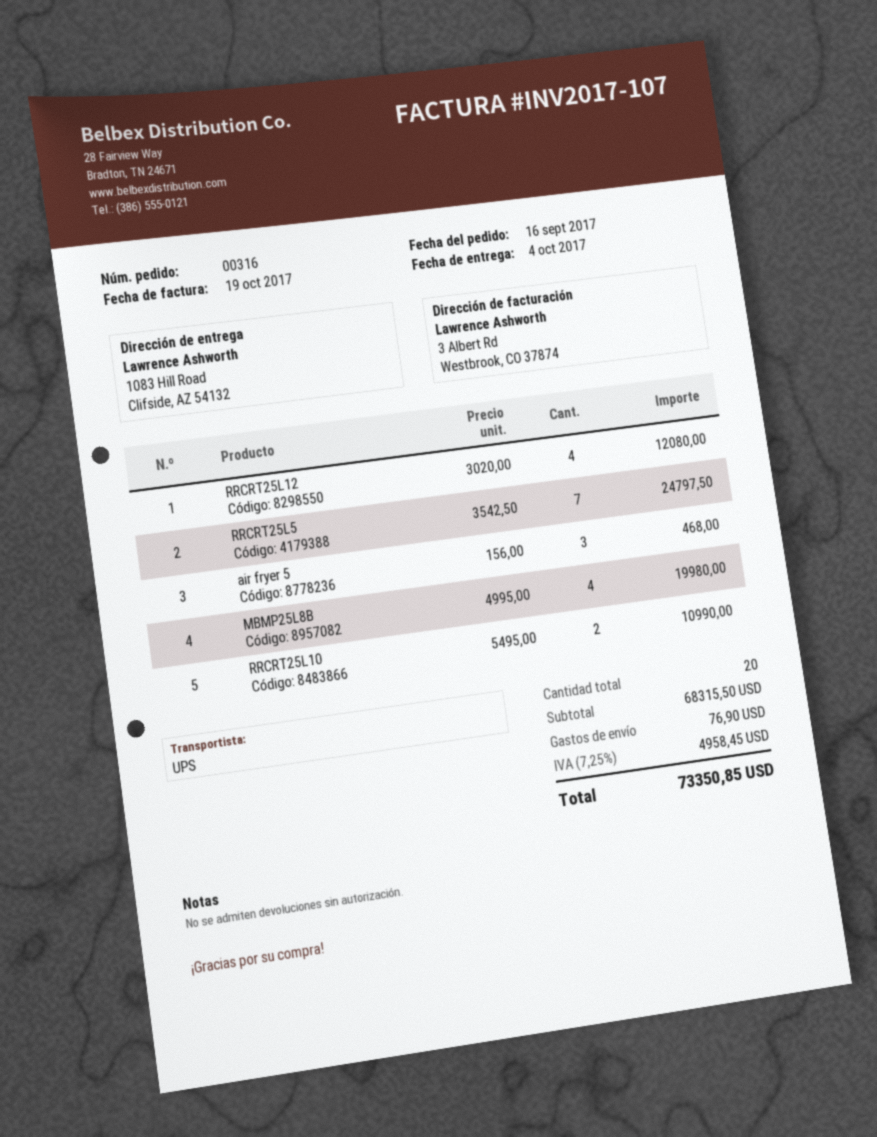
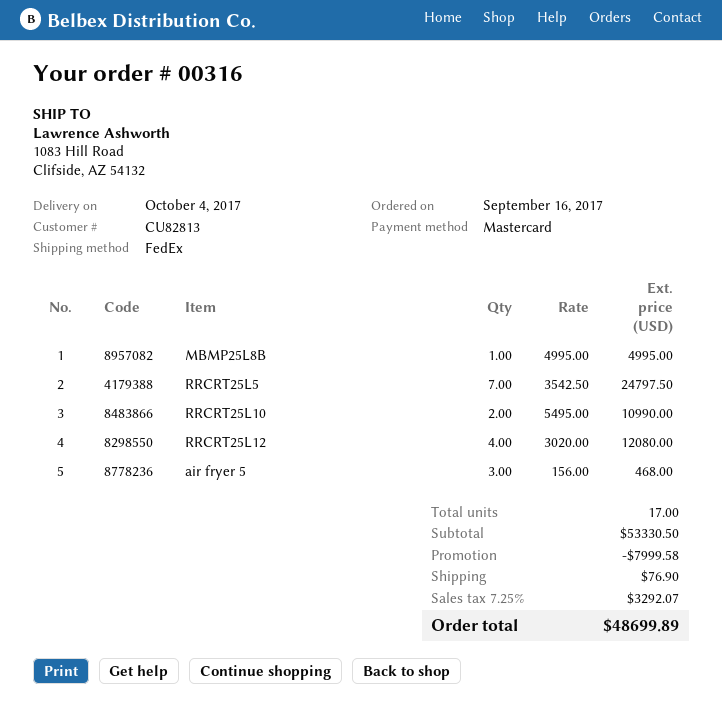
shipping method: UPS -> FedEx
MBMP25L8B: 4 x 4995.00 = 19980.00 -> 1 x 4995.00 = 4995.00
total quantity: 20 -> 17
subtotal: 68315.50 -> 53330.50
discount: none -> 7999.58
tax: 7.25% = 4958.45 -> 7.25% = 3292.07
total: 73350.85 -> 48699.89

